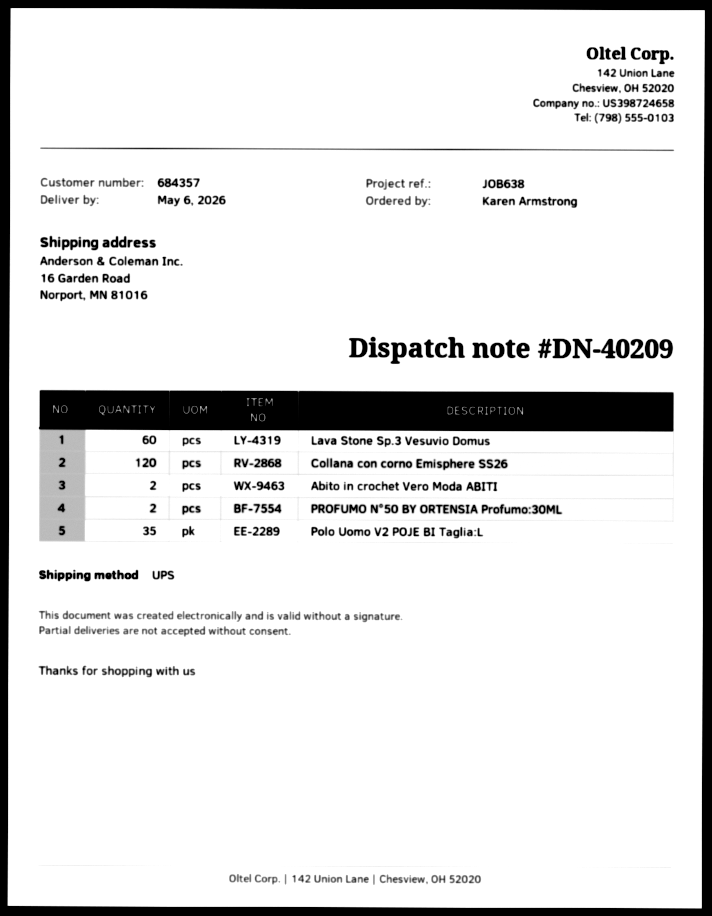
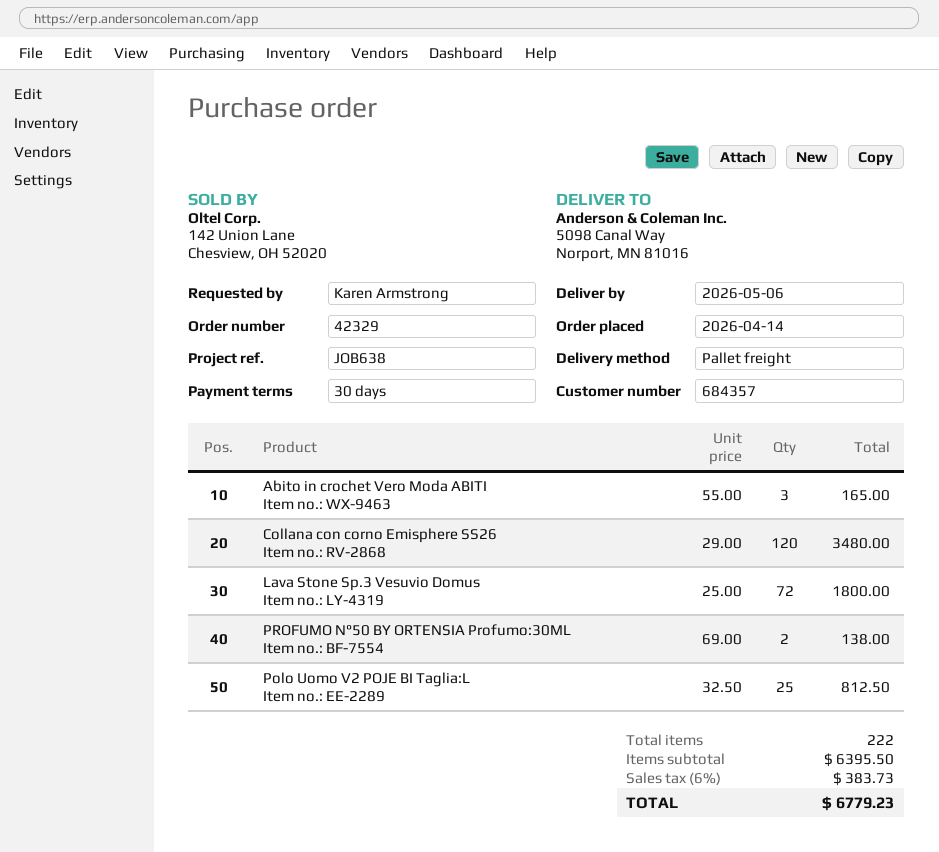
shipping method: UPS -> pallet freight
ship to: 16 Garden Road, Norport, MN 81016 -> 5098 Canal Way, Norport, MN 81016
Lava Stone Sp.3 Vesuvio Domus: 60 -> 72
Abito in crochet Vero Moda ABITI: 2 -> 3
Polo Uomo V2 POJE BI Taglia:L: 35 -> 25

